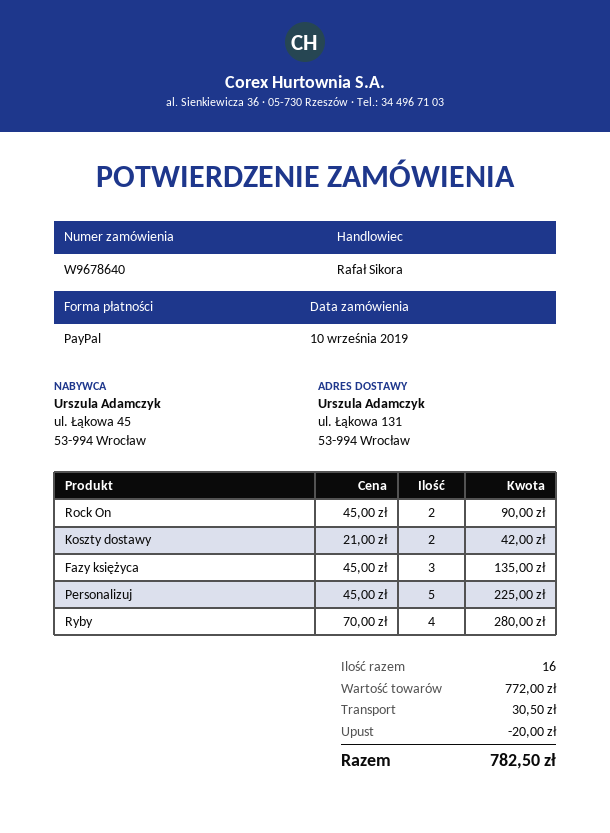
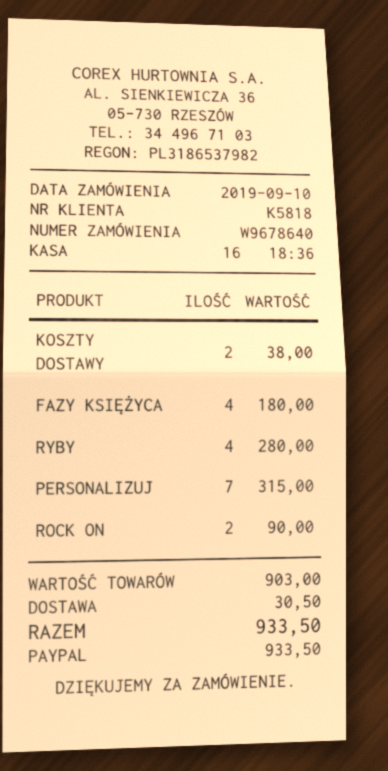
Koszty dostawy: 2 for 42.00 -> 2 for 38.00
Fazy księżyca: 3 for 135.00 -> 4 for 180.00
Personalizuj: 5 for 225.00 -> 7 for 315.00
subtotal: 772.00 -> 903.00
discount: 20.00 -> none
total: 782.50 -> 933.50

